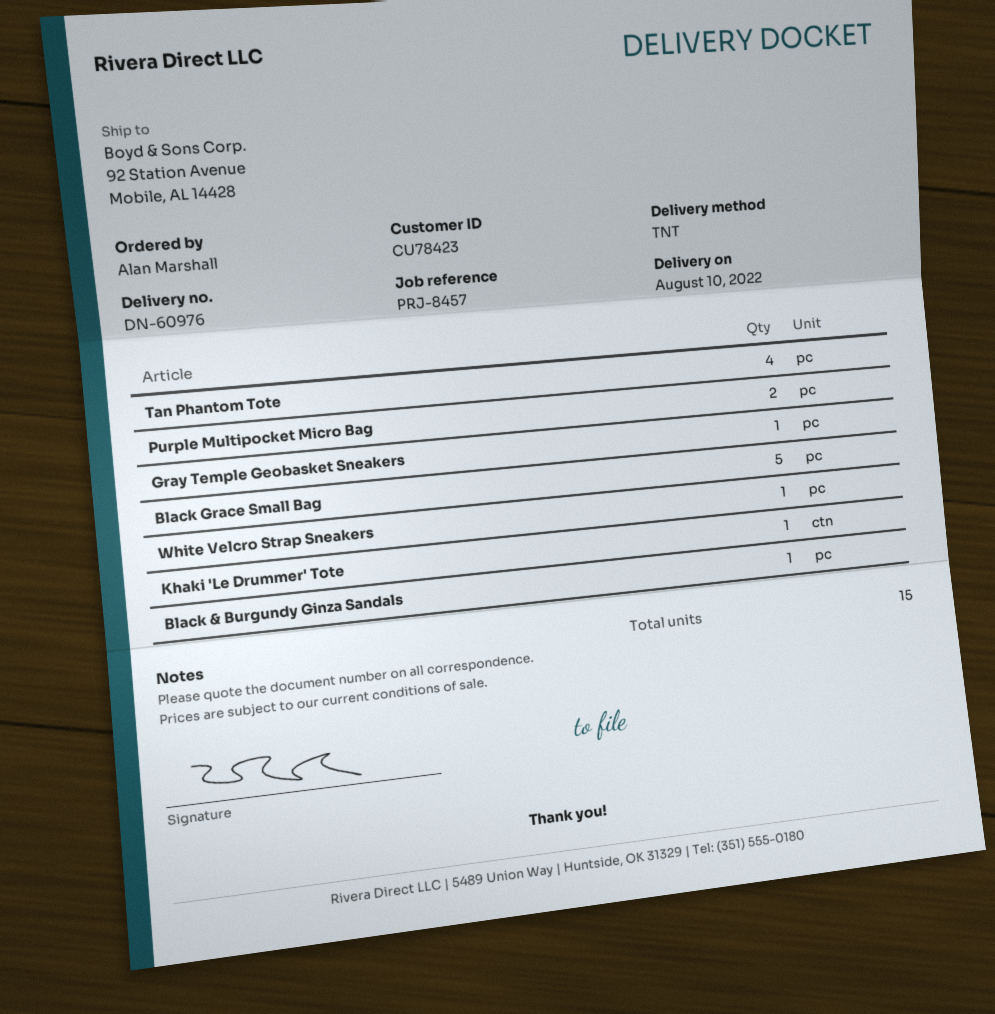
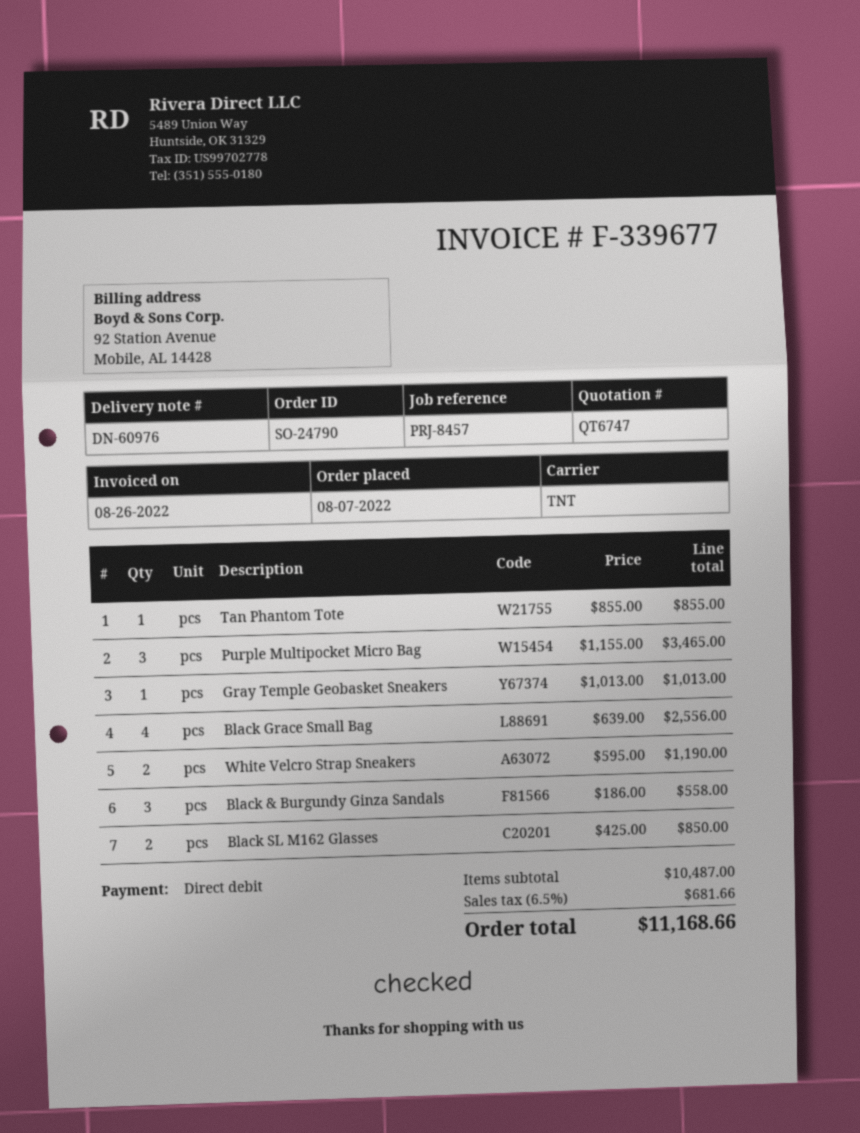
Tan Phantom Tote: 4 -> 1
Purple Multipocket Micro Bag: 2 -> 3
Black Grace Small Bag: 5 -> 4
White Velcro Strap Sneakers: 1 -> 2
Khaki 'Le Drummer' Tote: 1 -> none
Black & Burgundy Ginza Sandals: 1 -> 3
Black SL M162 Glasses: none -> 2

